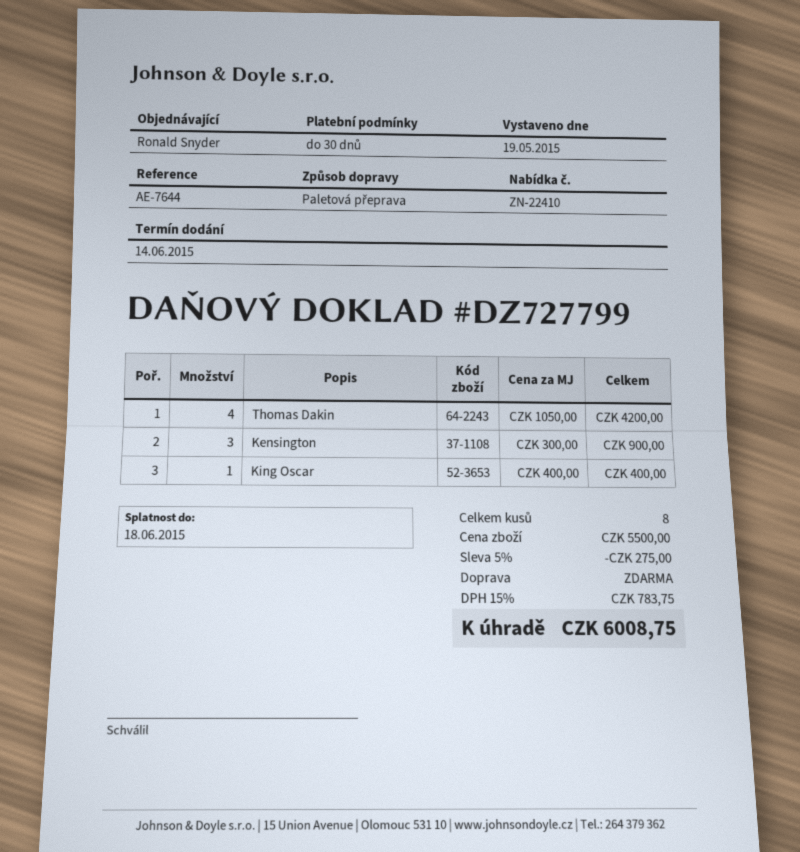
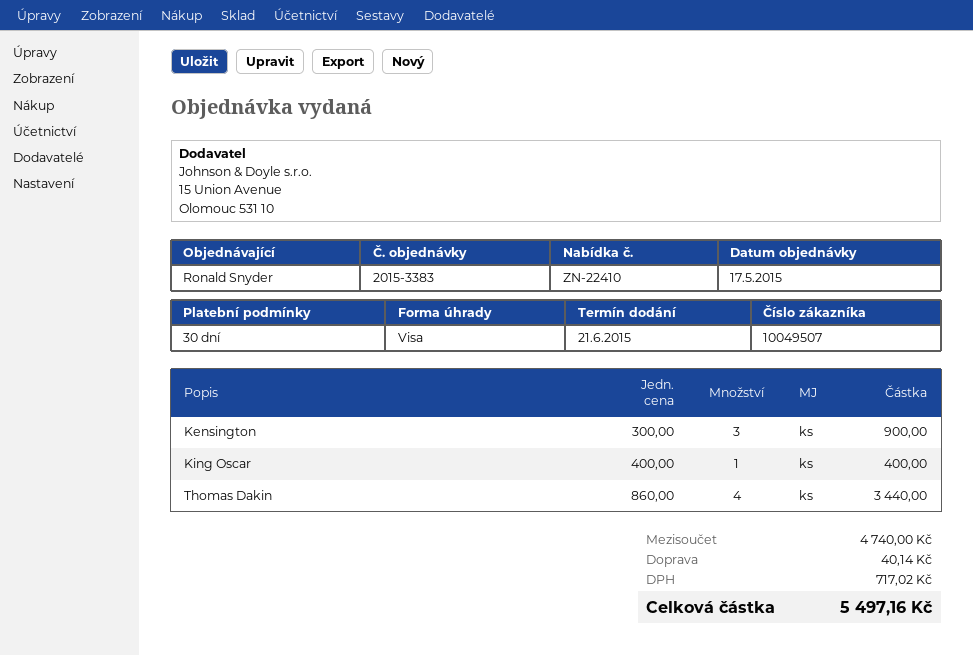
delivery date: 2015-06-14 -> 2015-06-21
Thomas Dakin: 4 x 1050.00 = 4200.00 -> 4 x 860.00 = 3440.00
subtotal: 5500.00 -> 4740.00
discount: 5% = 275.00 -> none
shipping: 0.00 -> 40.14
tax: 783.75 -> 717.02
total: 6008.75 -> 5497.16

